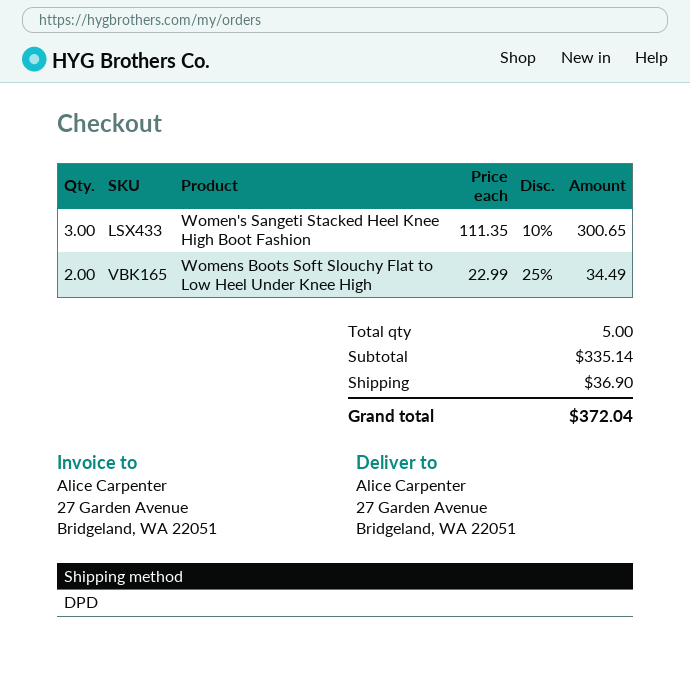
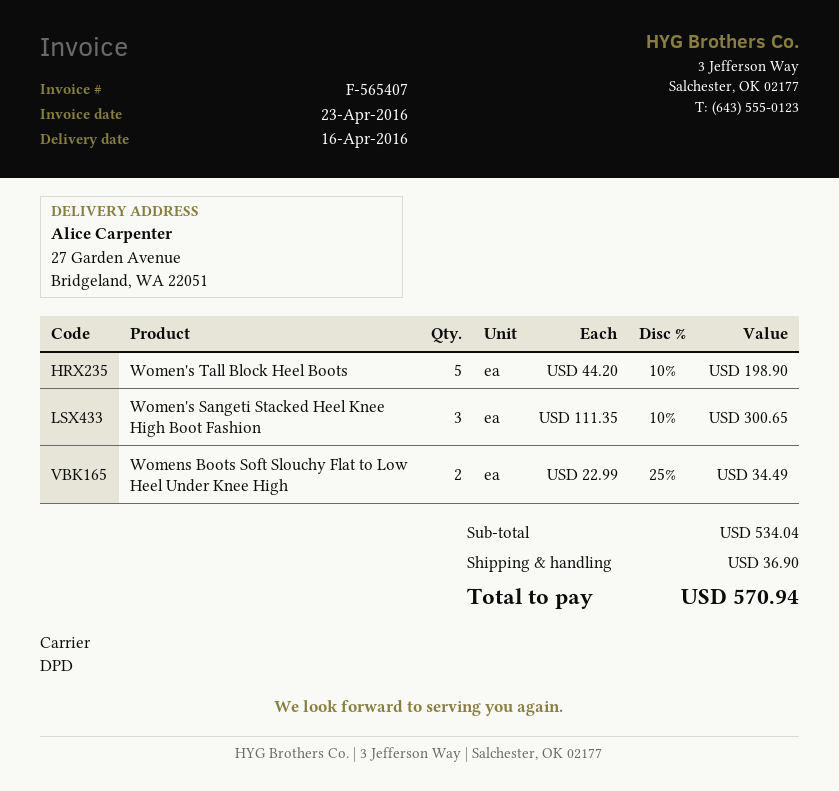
Women's Tall Block Heel Boots: none -> 5 x 44.20 - 10% = 198.90
subtotal: 335.14 -> 534.04
total: 372.04 -> 570.94

